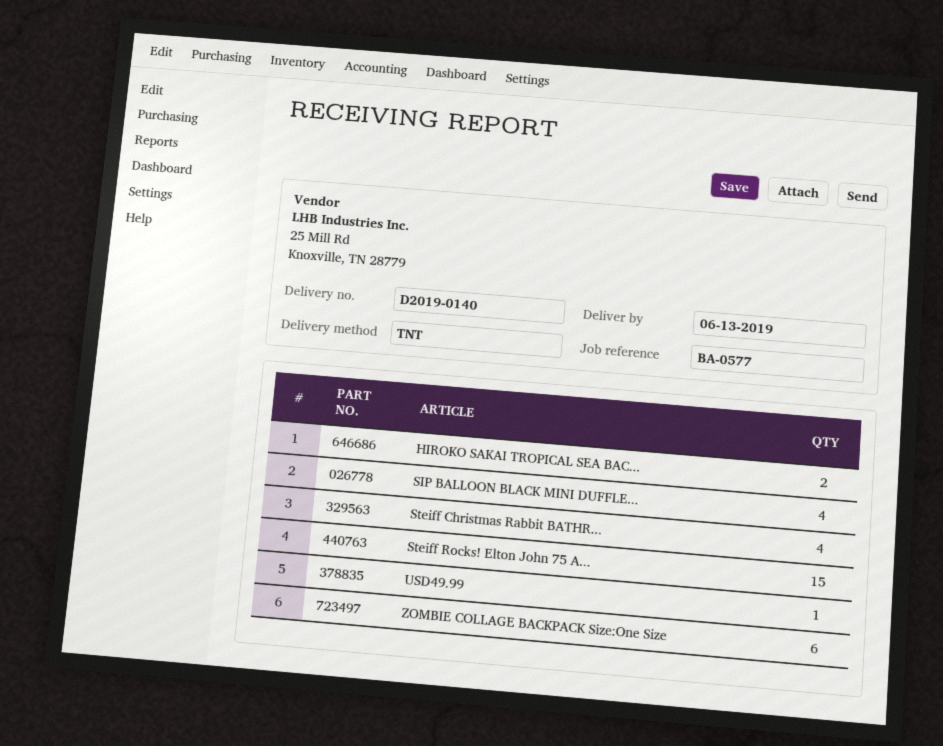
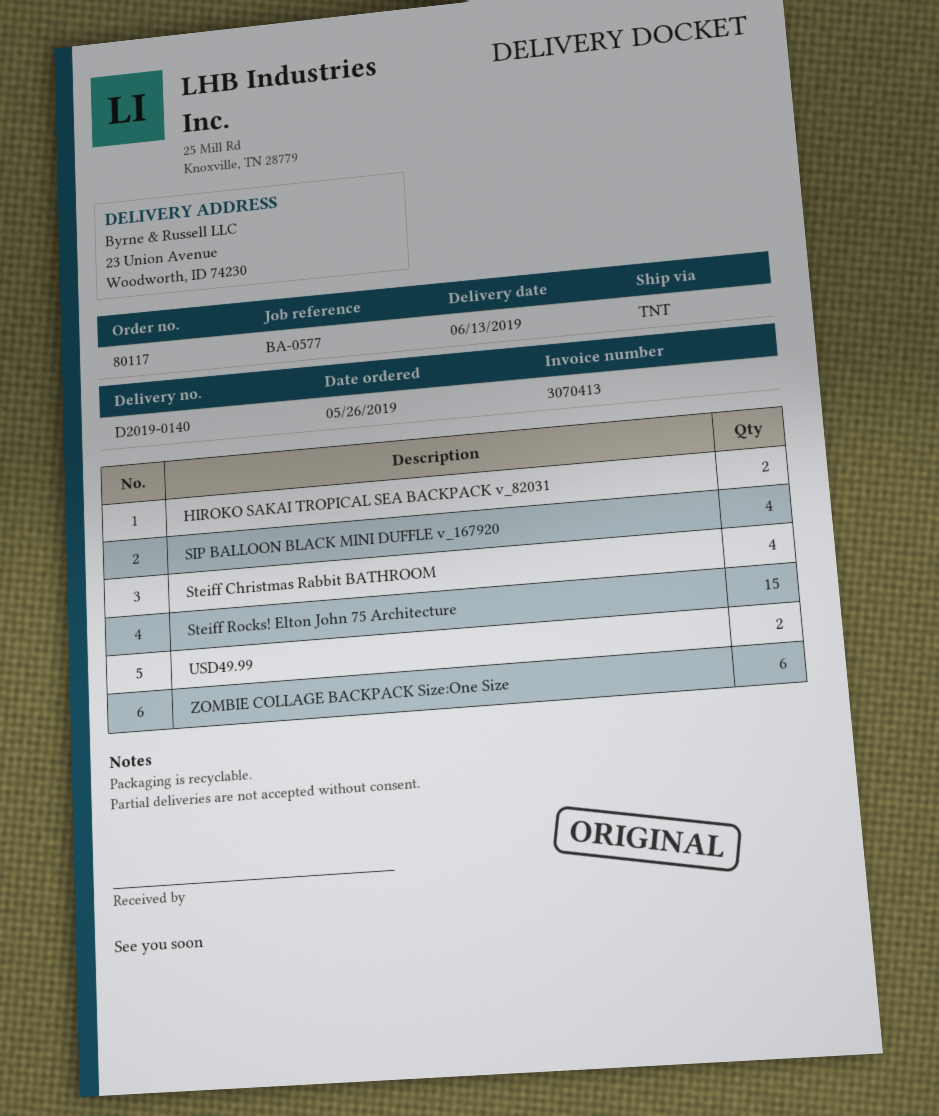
USD49.99: 1 -> 2

